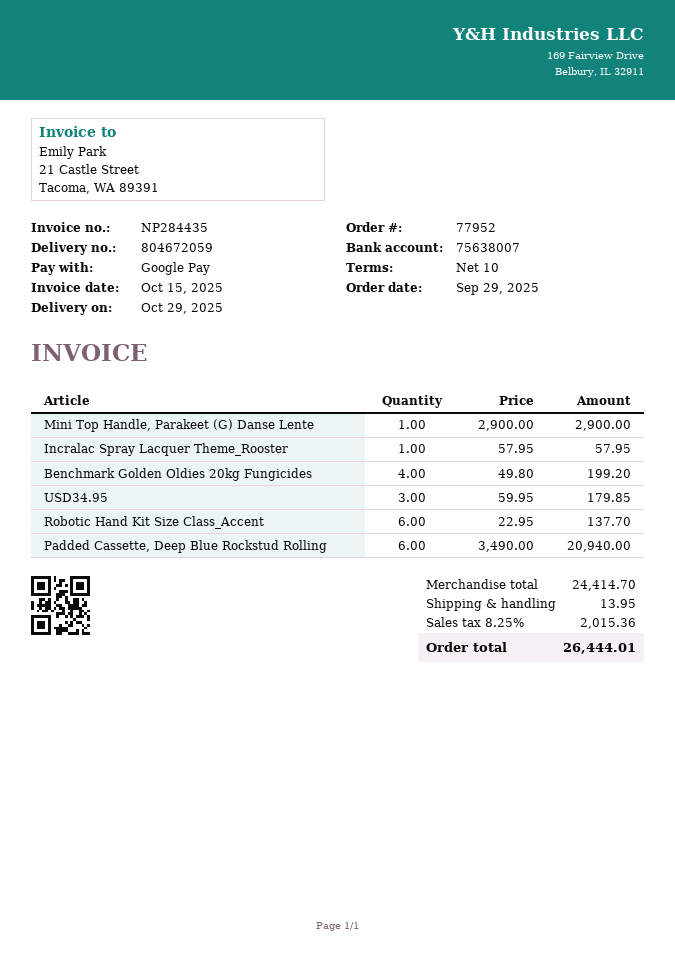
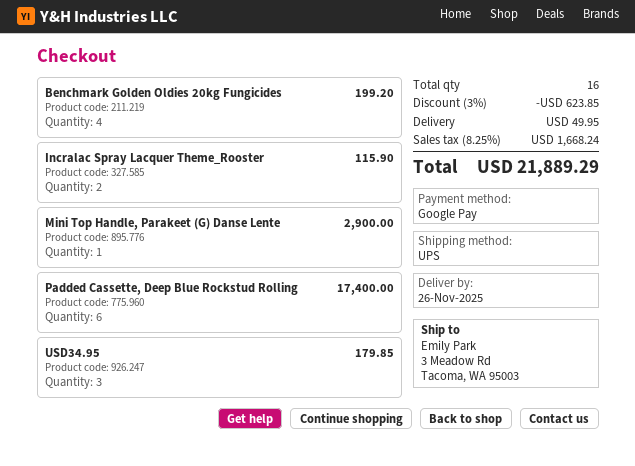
delivery date: 2025-10-29 -> 2025-11-26
Incralac Spray Lacquer Theme_Rooster: 1 for 57.95 -> 2 for 115.90
Robotic Hand Kit Size Class_Accent: 6 for 137.70 -> none
Padded Cassette, Deep Blue Rockstud Rolling: 6 for 20940.00 -> 6 for 17400.00
discount: none -> 3% = 623.85
shipping: 13.95 -> 49.95
tax: 8.25% = 2015.36 -> 8.25% = 1668.24
total: 26444.01 -> 21889.29

